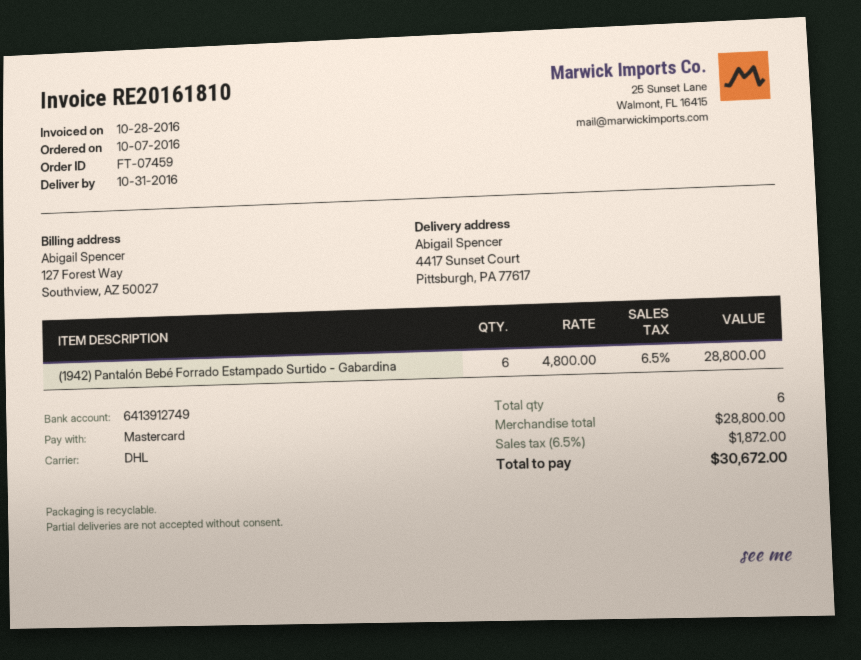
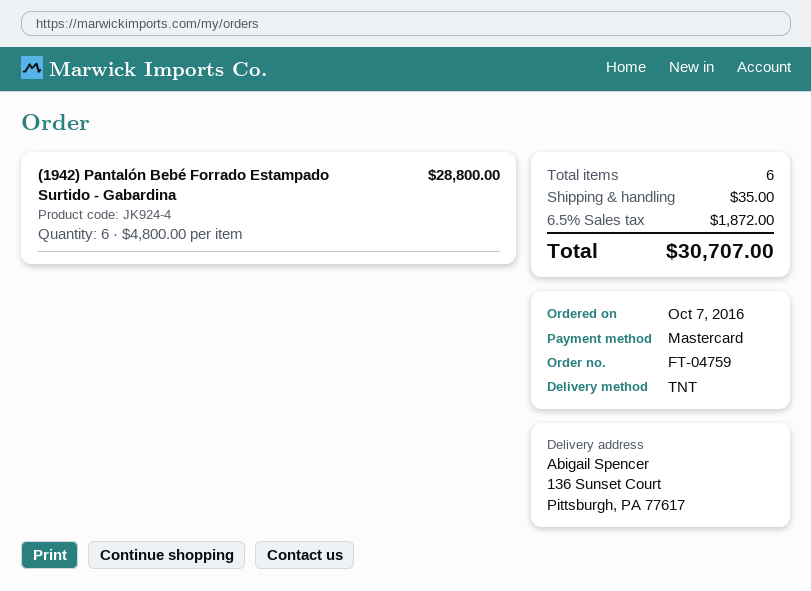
order number: FT-07459 -> FT-04759
shipping method: DHL -> TNT
ship to: 4417 Sunset Court, Pittsburgh, PA 77617 -> 136 Sunset Court, Pittsburgh, PA 77617
shipping: none -> 35.00
total: 30672.00 -> 30707.00

